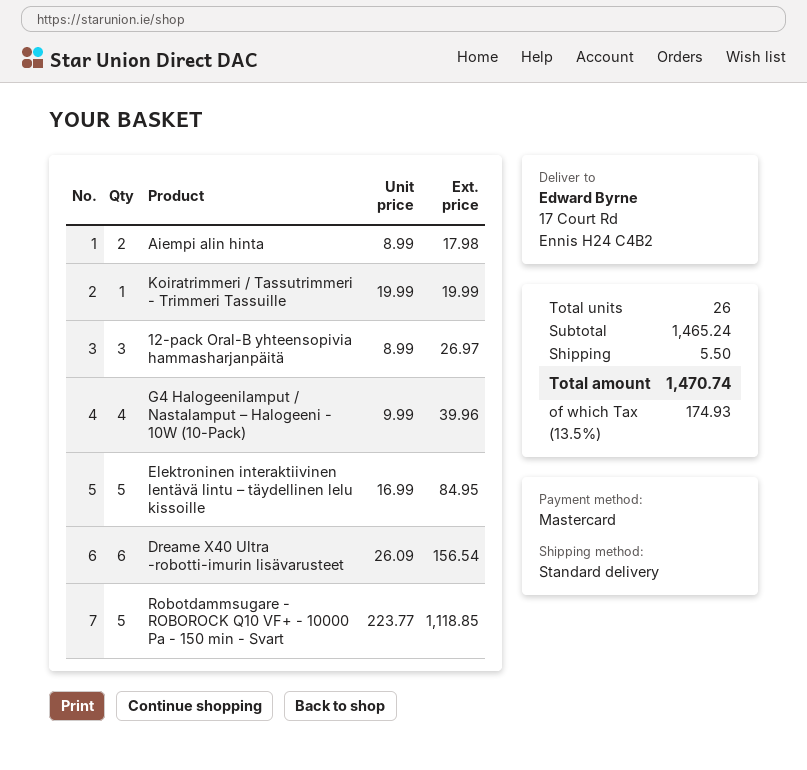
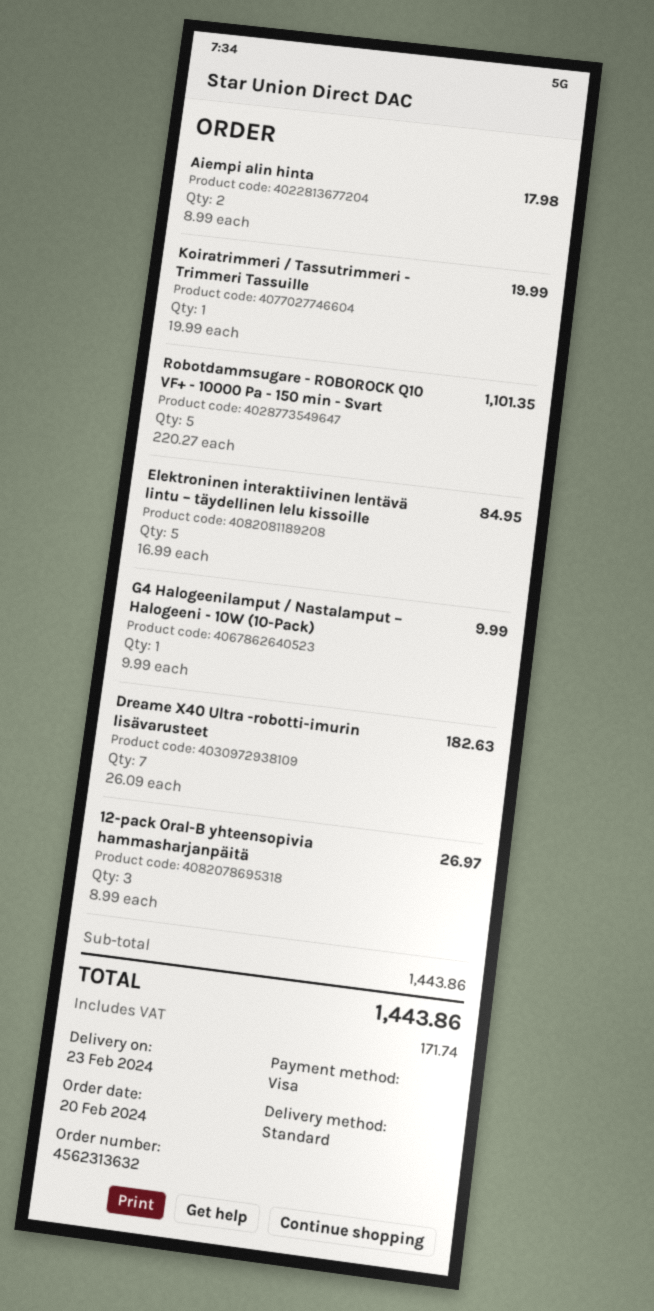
payment method: Mastercard -> Visa
G4 Halogeenilamput / Nastalamput – Halogeeni - 10W (10-Pack): 4 x 9.99 = 39.96 -> 1 x 9.99 = 9.99
Dreame X40 Ultra -robotti-imurin lisävarusteet: 6 x 26.09 = 156.54 -> 7 x 26.09 = 182.63
Robotdammsugare - ROBOROCK Q10 VF+ - 10000 Pa - 150 min - Svart: 5 x 223.77 = 1118.85 -> 5 x 220.27 = 1101.35
subtotal: 1465.24 -> 1443.86
shipping: 5.50 -> none
tax: 174.93 -> 171.74
total: 1470.74 -> 1443.86

